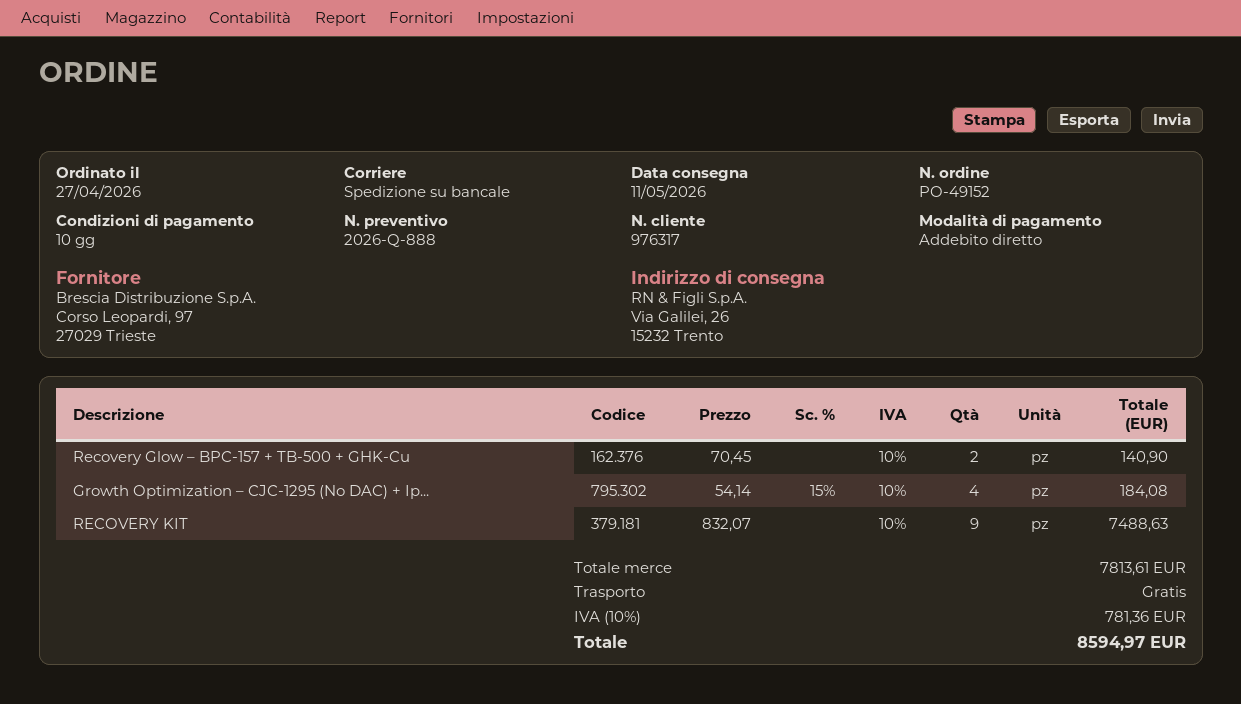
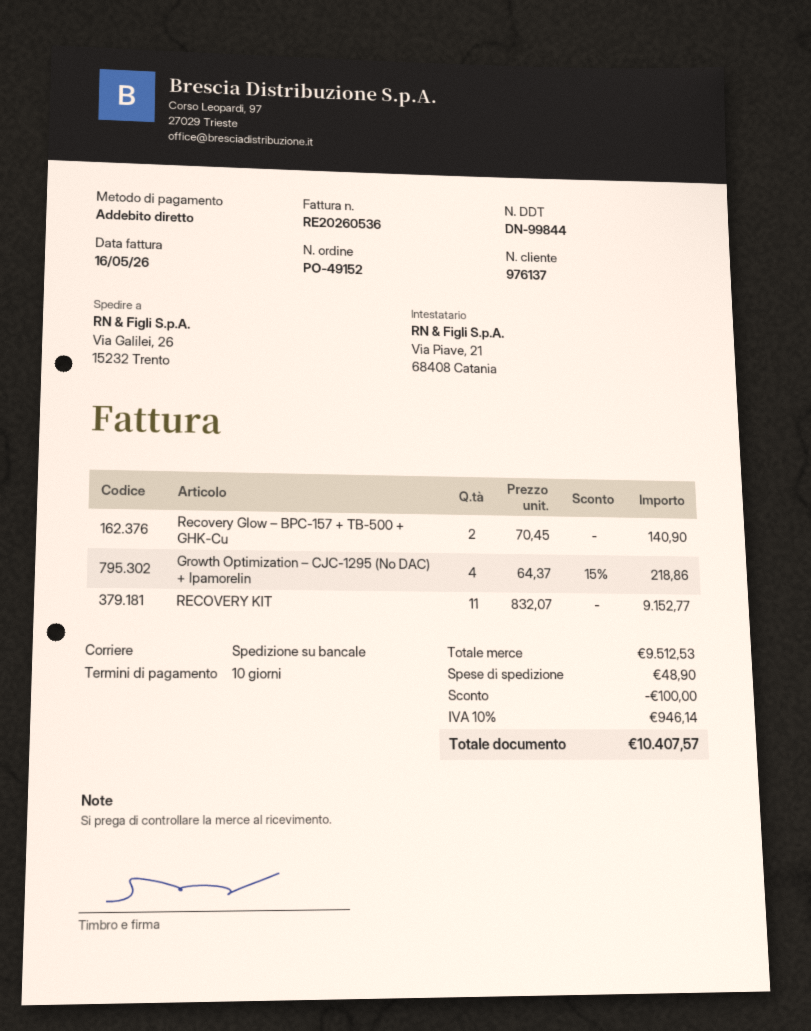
customer number: 976317 -> 976137
Growth Optimization – CJC-1295 (No DAC) + Ip...: 4 x 54.14 - 15% = 184.08 -> 4 x 64.37 - 15% = 218.86
RECOVERY KIT: 9 x 832.07 = 7488.63 -> 11 x 832.07 = 9152.77
subtotal: 7813.61 -> 9512.53
discount: none -> 100.00
shipping: 0.00 -> 48.90
tax: 10% = 781.36 -> 10% = 946.14
total: 8594.97 -> 10407.57

